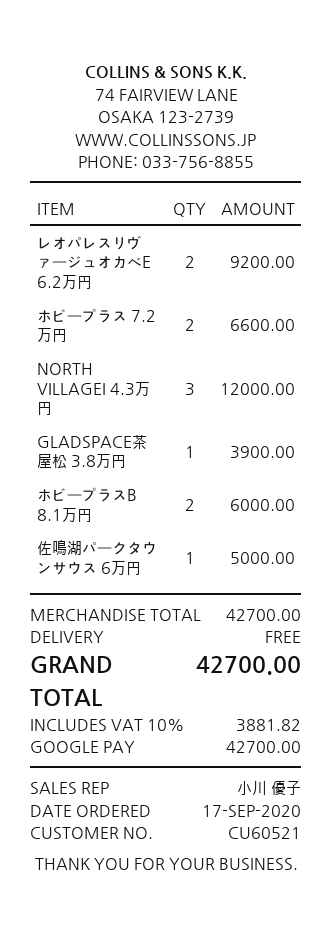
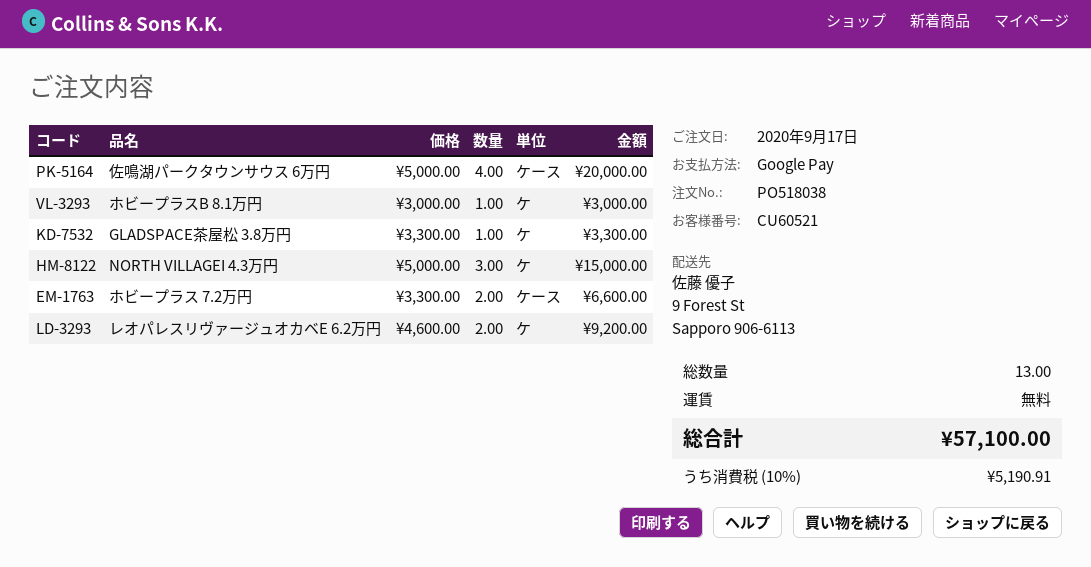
NORTH VILLAGEI 4.3万円: 3 for 12000.00 -> 3 for 15000.00
GLADSPACE茶屋松 3.8万円: 1 for 3900.00 -> 1 for 3300.00
ホビープラスB 8.1万円: 2 for 6000.00 -> 1 for 3000.00
佐鳴湖パークタウンサウス 6万円: 1 for 5000.00 -> 4 for 20000.00
tax: 10% = 3881.82 -> 10% = 5190.91
total: 42700.00 -> 57100.00

